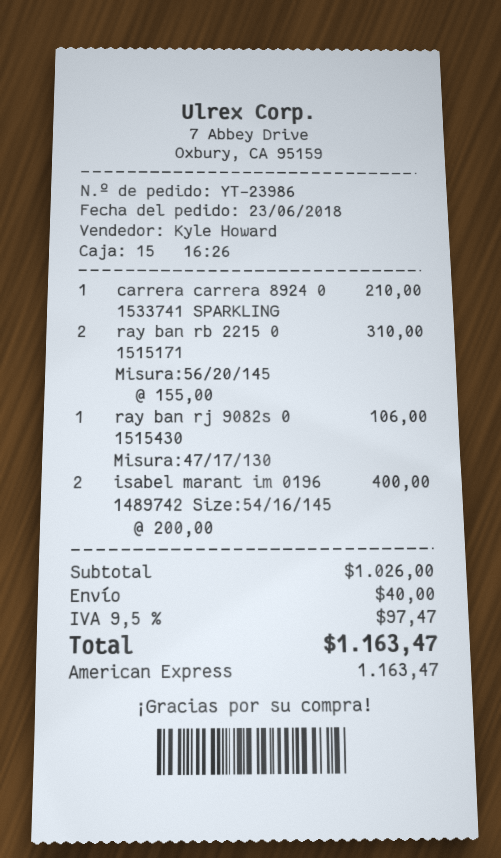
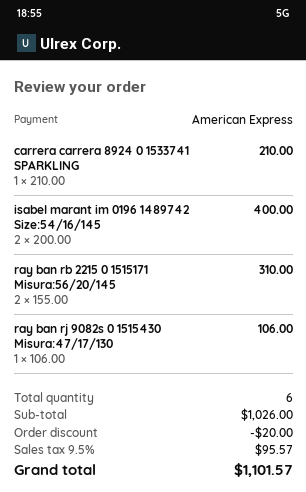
discount: none -> 20.00
shipping: 40.00 -> none
tax: 9.5% = 97.47 -> 9.5% = 95.57
total: 1163.47 -> 1101.57

